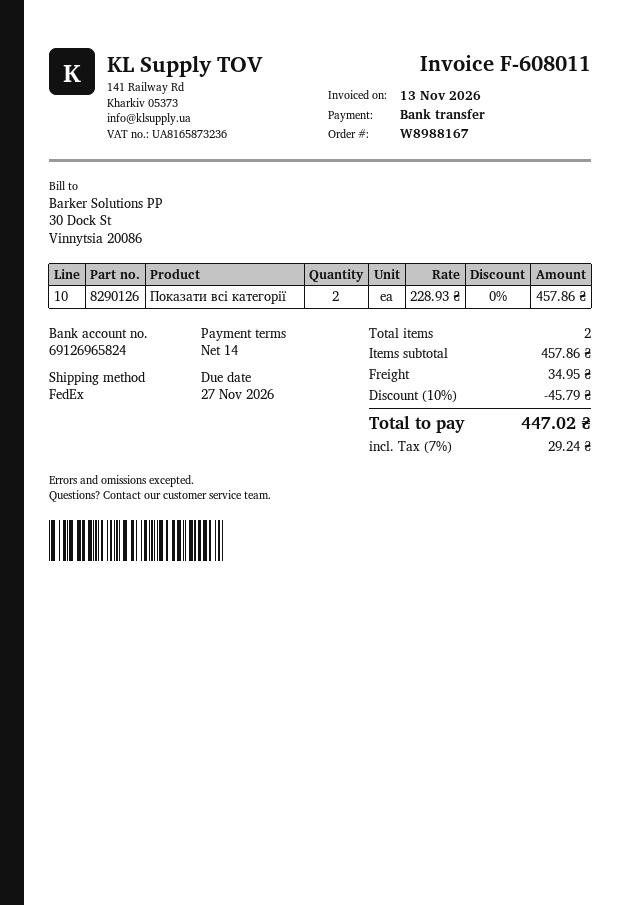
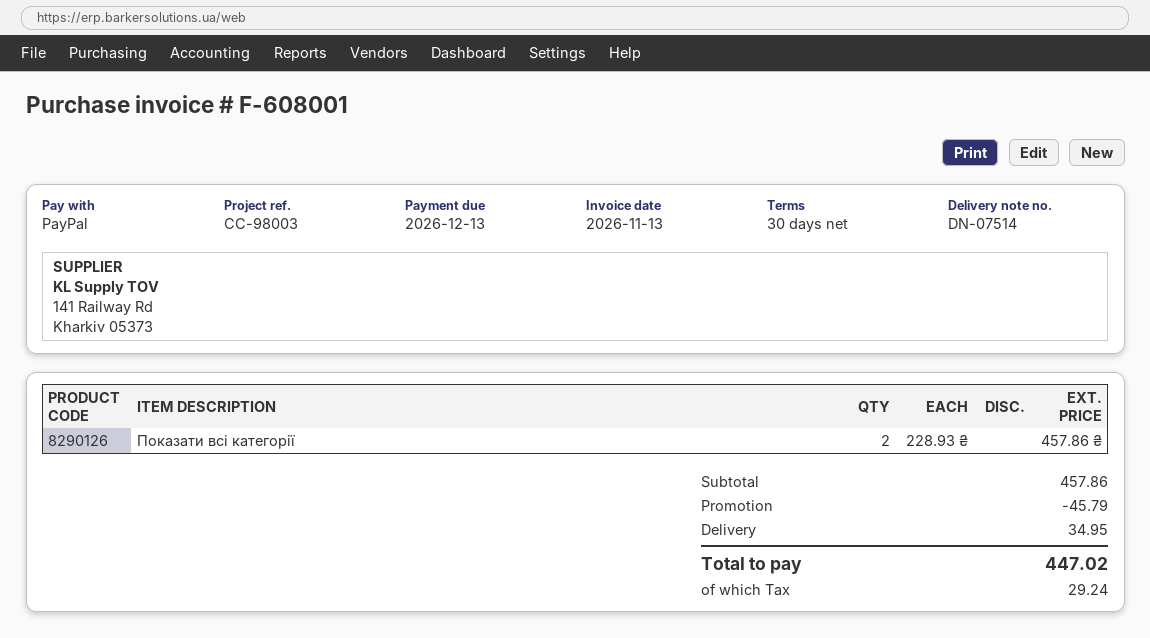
invoice number: F-608011 -> F-608001
payment terms: 14 days -> 30 days
due date: 2026-11-27 -> 2026-12-13
payment method: bank transfer -> PayPal

